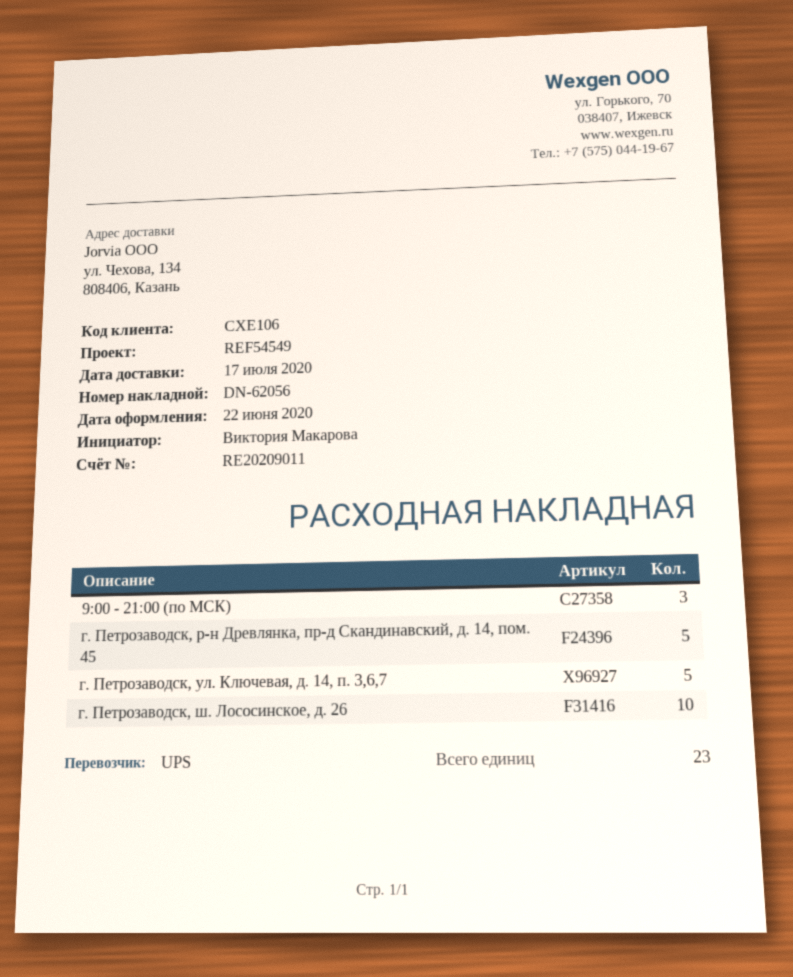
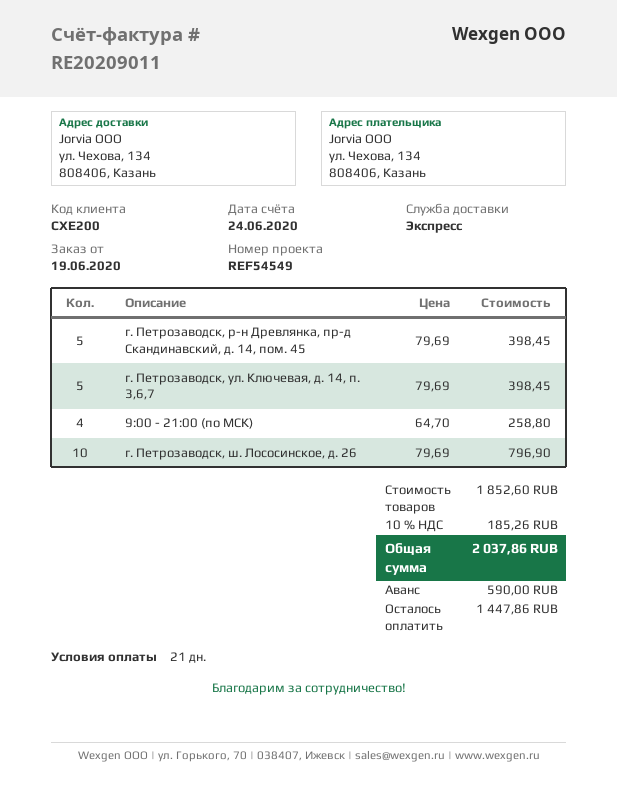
order date: 2020-06-22 -> 2020-06-19
customer number: CXE106 -> CXE200
shipping method: UPS -> express
9:00 - 21:00 (по МСК): 3 -> 4

